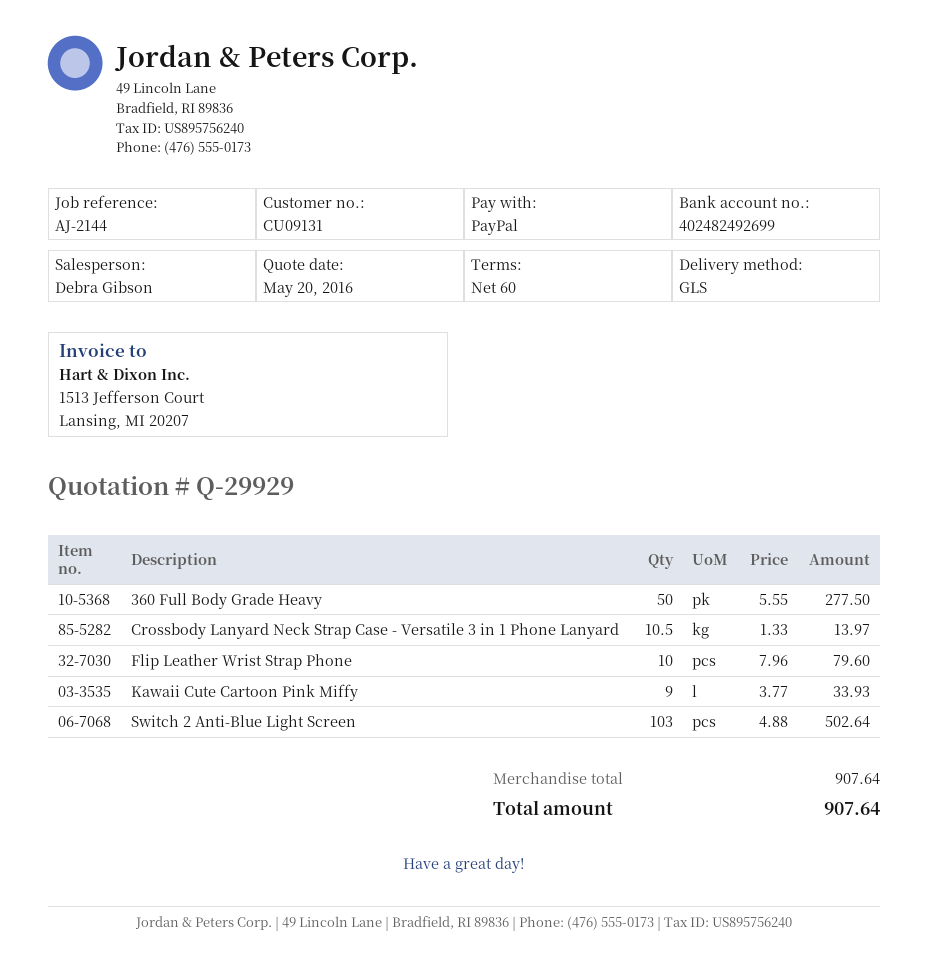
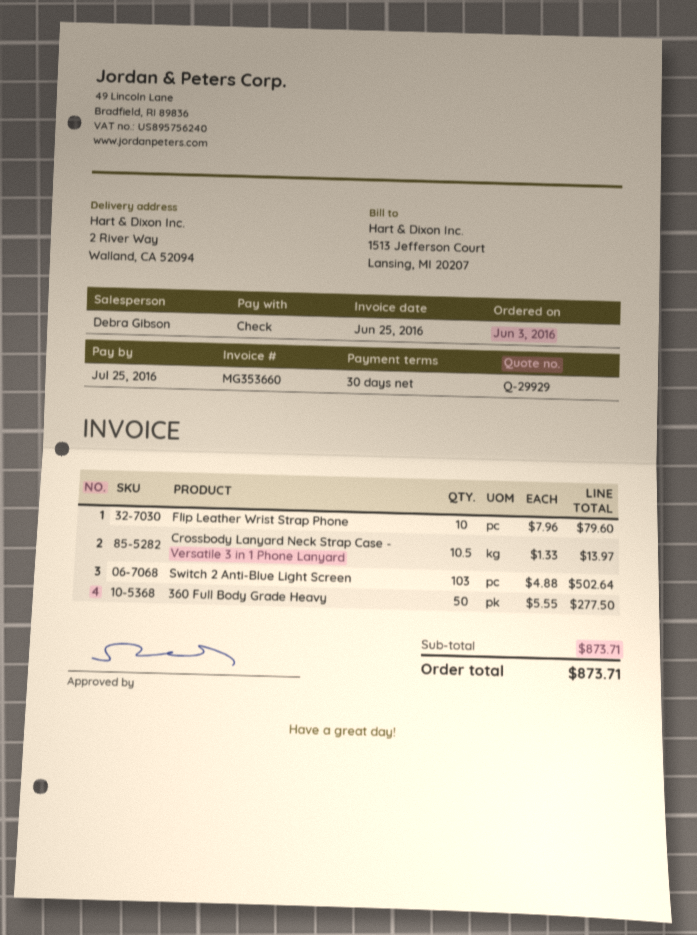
payment terms: 60 days -> 30 days
payment method: PayPal -> cheque
Kawaii Cute Cartoon Pink Miffy: 9 x 3.77 = 33.93 -> none
subtotal: 907.64 -> 873.71
total: 907.64 -> 873.71

